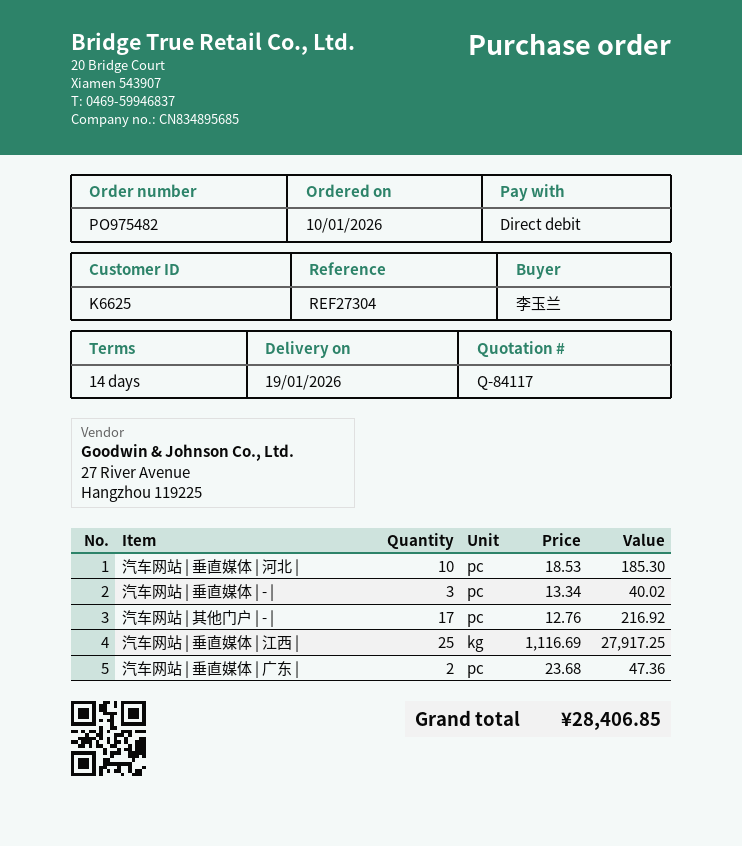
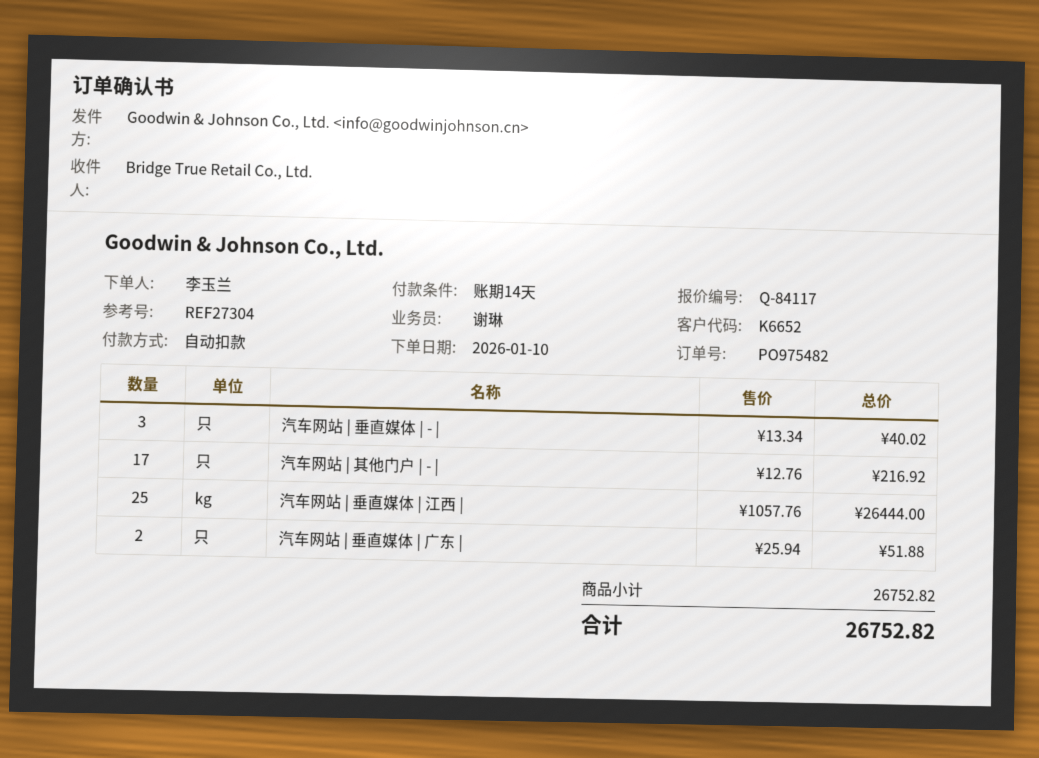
customer number: K6625 -> K6652
汽车网站 | 垂直媒体 | 河北 |: 10 x 18.53 = 185.30 -> none
汽车网站 | 垂直媒体 | 江西 |: 25 x 1116.69 = 27917.25 -> 25 x 1057.76 = 26444.00
汽车网站 | 垂直媒体 | 广东 |: 2 x 23.68 = 47.36 -> 2 x 25.94 = 51.88
total: 28406.85 -> 26752.82

